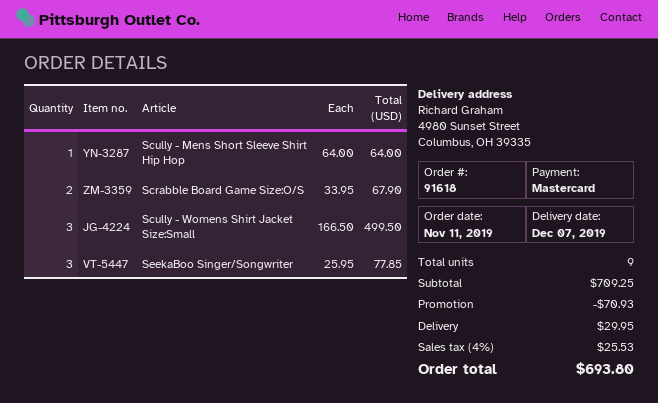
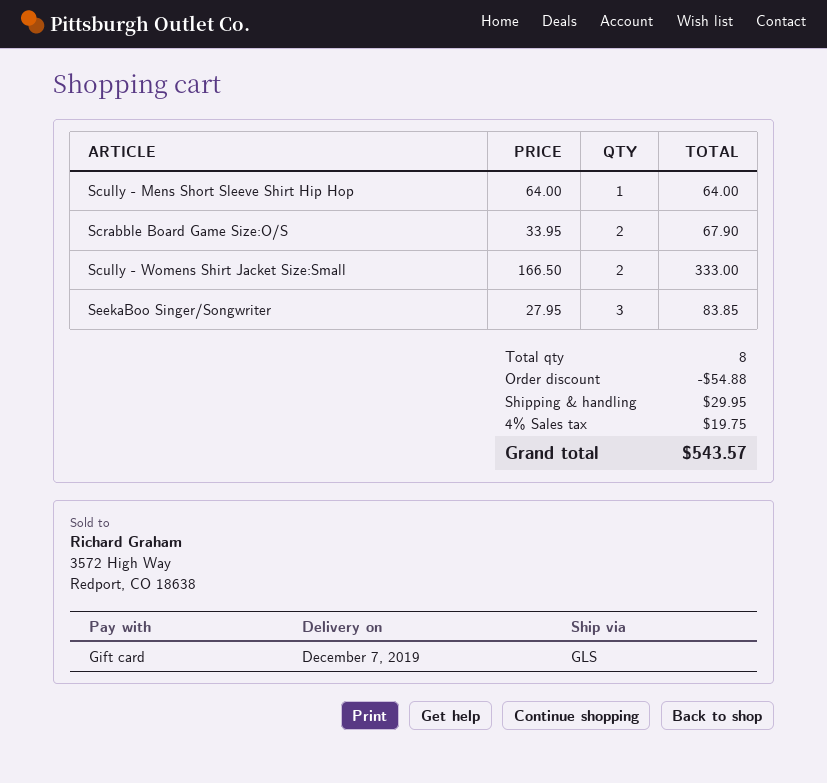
payment method: Mastercard -> gift card
Scully - Womens Shirt Jacket Size:Small: 3 x 166.50 = 499.50 -> 2 x 166.50 = 333.00
SeekaBoo Singer/Songwriter: 3 x 25.95 = 77.85 -> 3 x 27.95 = 83.85
total quantity: 9 -> 8
discount: 70.93 -> 54.88
tax: 4% = 25.53 -> 4% = 19.75
total: 693.80 -> 543.57

